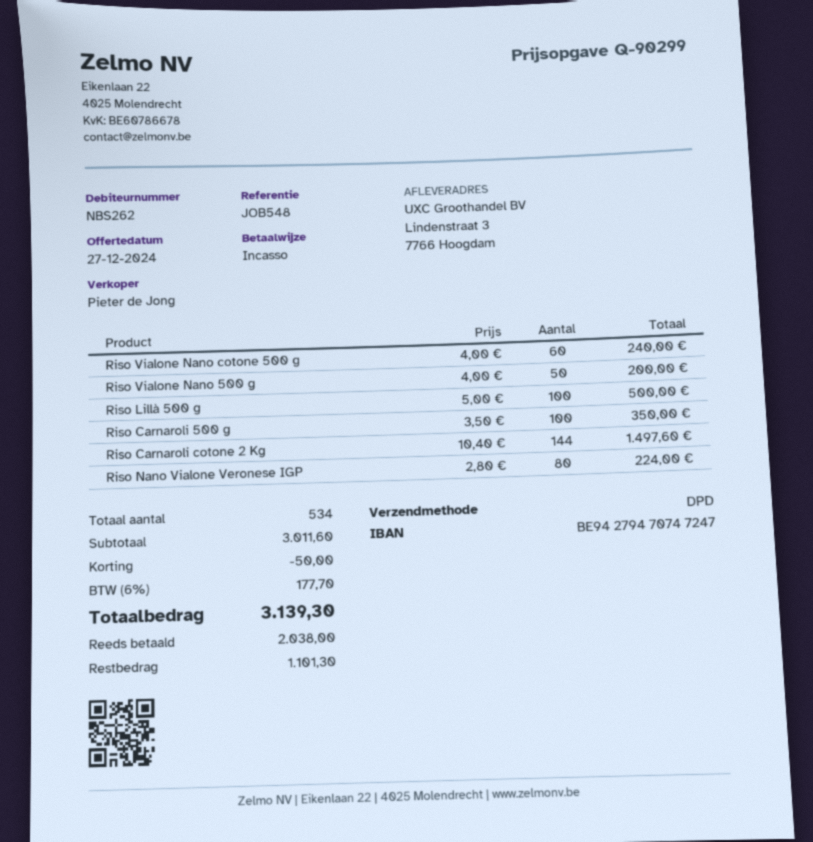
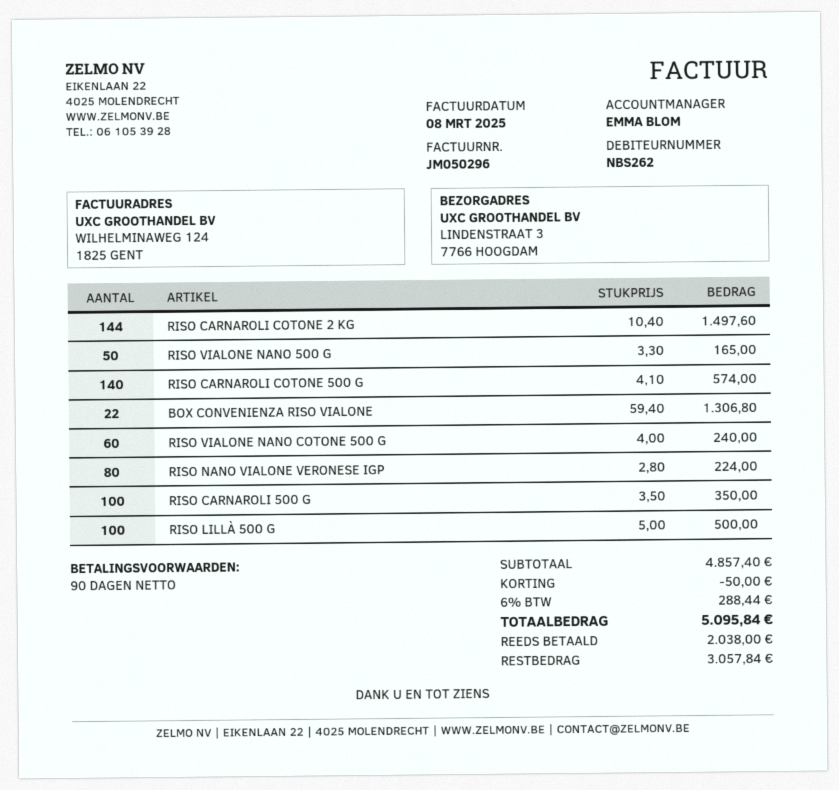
sales rep: Pieter de Jong -> EMMA BLOM
Riso Vialone Nano 500 g: 50 x 4.00 = 200.00 -> 50 x 3.30 = 165.00
RISO CARNAROLI COTONE 500 G: none -> 140 x 4.10 = 574.00
BOX CONVENIENZA RISO VIALONE: none -> 22 x 59.40 = 1306.80
subtotal: 3011.60 -> 4857.40
tax: 6% = 177.70 -> 6% = 288.44
total: 3139.30 -> 5095.84
balance: 1101.30 -> 3057.84

